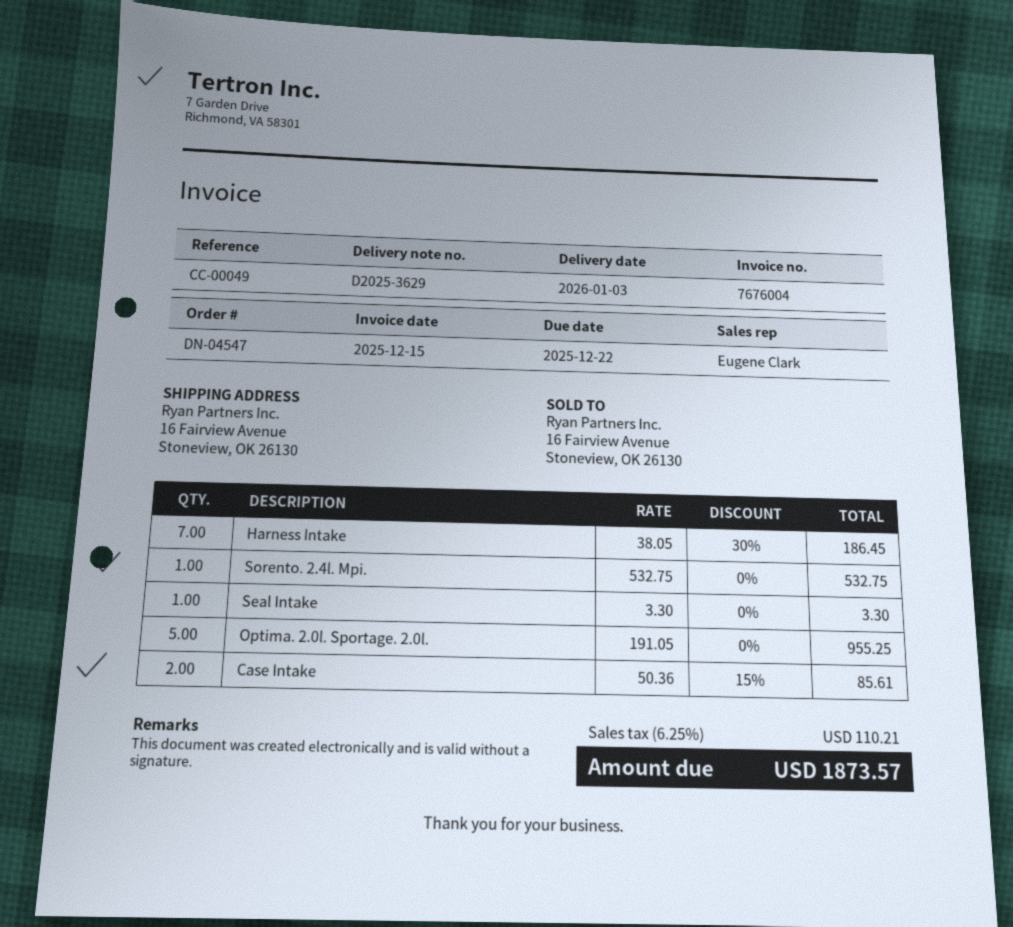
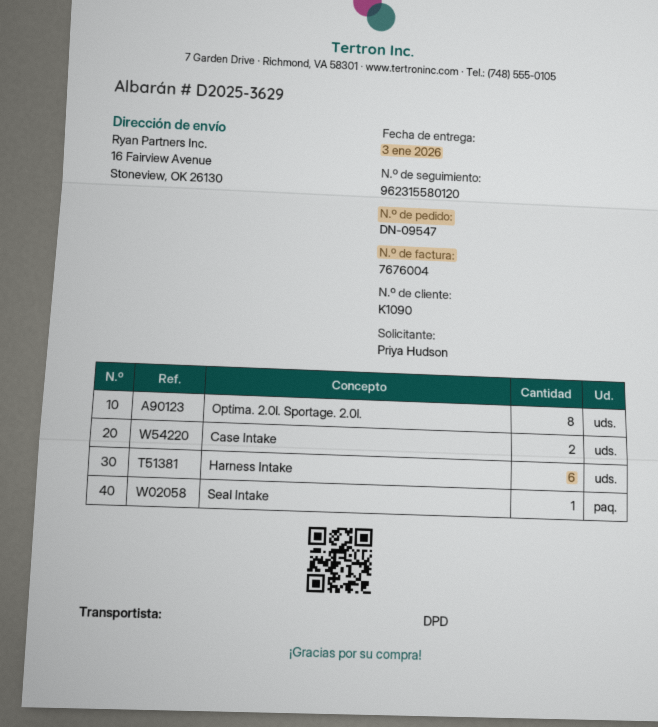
order number: DN-04547 -> DN-09547
Harness Intake: 7 -> 6
Sorento. 2.4l. Mpi.: 1 -> none
Optima. 2.0l. Sportage. 2.0l.: 5 -> 8

